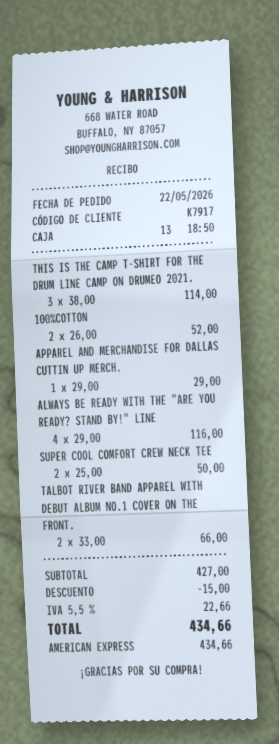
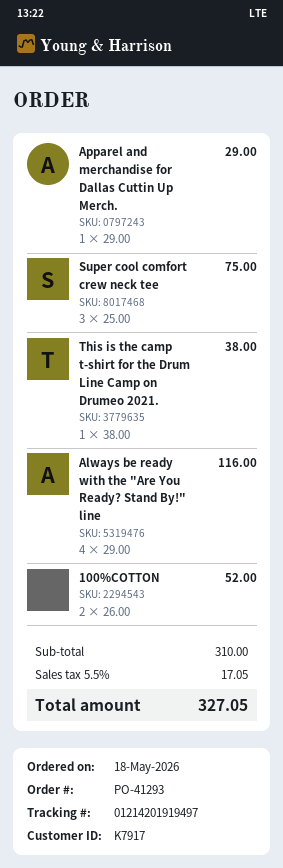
order date: 2026-05-22 -> 2026-05-18
THIS IS THE CAMP T-SHIRT FOR THE DRUM LINE CAMP ON DRUMEO 2021.: 3 x 38.00 = 114.00 -> 1 x 38.00 = 38.00
SUPER COOL COMFORT CREW NECK TEE: 2 x 25.00 = 50.00 -> 3 x 25.00 = 75.00
TALBOT RIVER BAND APPAREL WITH DEBUT ALBUM NO.1 COVER ON THE FRONT.: 2 x 33.00 = 66.00 -> none
subtotal: 427.00 -> 310.00
discount: 15.00 -> none
tax: 5.5% = 22.66 -> 5.5% = 17.05
total: 434.66 -> 327.05

